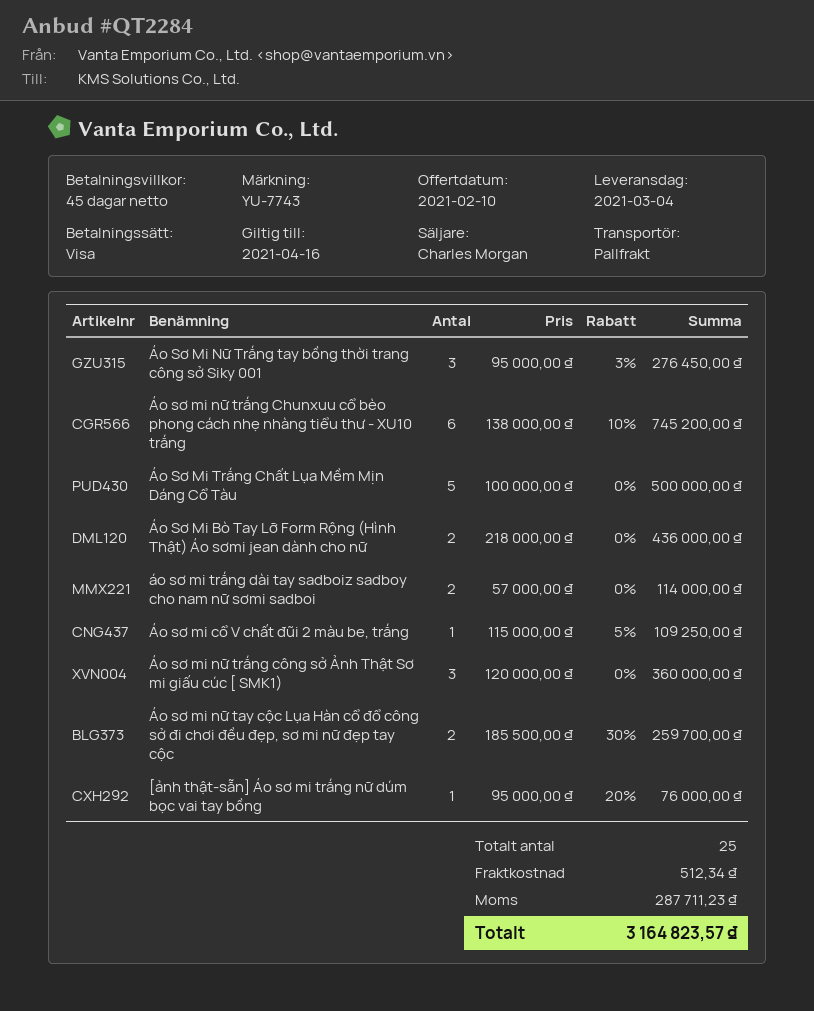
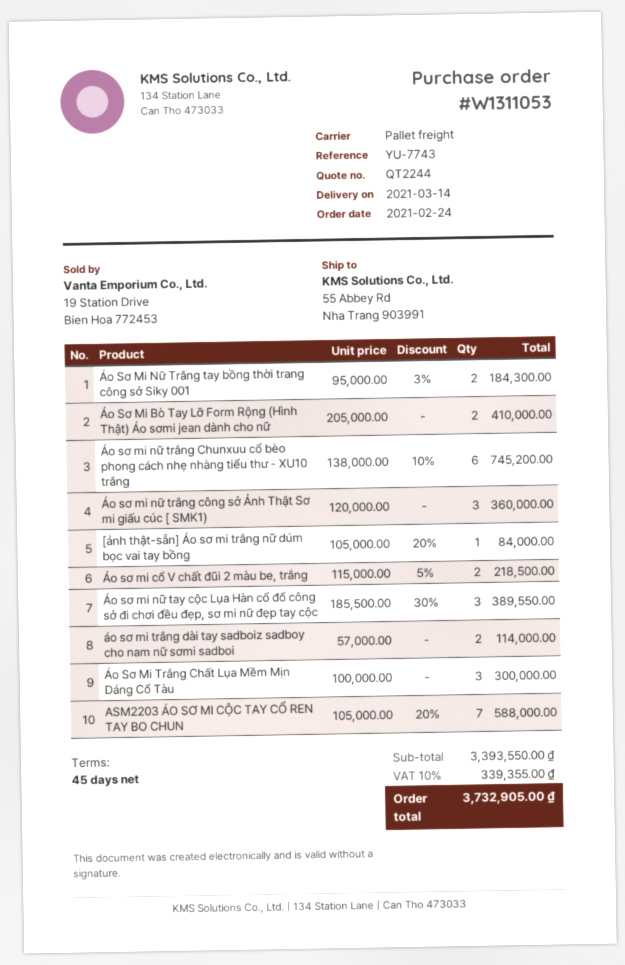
quote number: QT2284 -> QT2244
delivery date: 2021-03-04 -> 2021-03-14
Áo Sơ Mi Nữ Trắng tay bồng thời trang công sở Siky 001: 3 x 95000.00 - 3% = 276450.00 -> 2 x 95000.00 - 3% = 184300.00
Áo Sơ Mi Trắng Chất Lụa Mềm Mịn Dáng Cổ Tàu: 5 x 100000.00 = 500000.00 -> 3 x 100000.00 = 300000.00
Áo Sơ Mi Bò Tay Lỡ Form Rộng (Hình Thật) Áo sơmi jean dành cho nữ: 2 x 218000.00 = 436000.00 -> 2 x 205000.00 = 410000.00
Áo sơ mi cổ V chất đũi 2 màu be, trắng: 1 x 115000.00 - 5% = 109250.00 -> 2 x 115000.00 - 5% = 218500.00
Áo sơ mi nữ tay cộc Lụa Hàn cổ đổ công sở đi chơi đều đẹp, sơ mi nữ đẹp tay cộc: 2 x 185500.00 - 30% = 259700.00 -> 3 x 185500.00 - 30% = 389550.00
[ảnh thật-sẵn] Áo sơ mi trắng nữ dúm bọc vai tay bồng: 1 x 95000.00 - 20% = 76000.00 -> 1 x 105000.00 - 20% = 84000.00
ASM2203 ÁO SƠ MI CỘC TAY CỔ REN TAY BO CHUN: none -> 7 x 105000.00 - 20% = 588000.00
shipping: 512.34 -> none
tax: 287711.23 -> 339355.00
total: 3164823.57 -> 3732905.00

